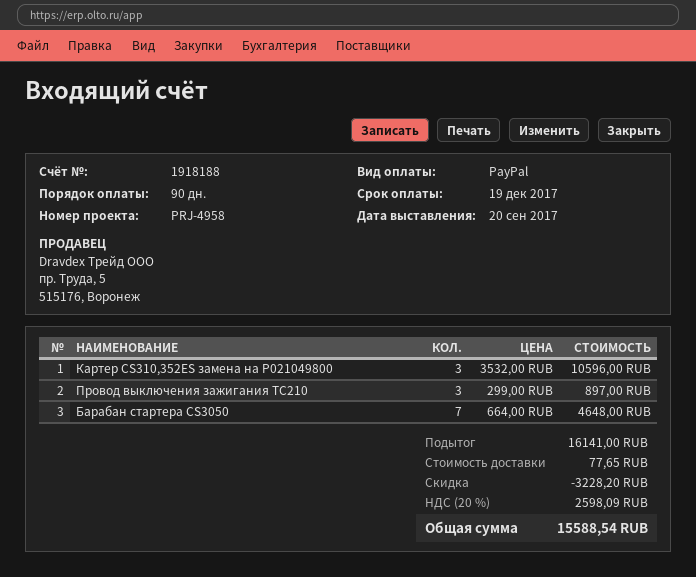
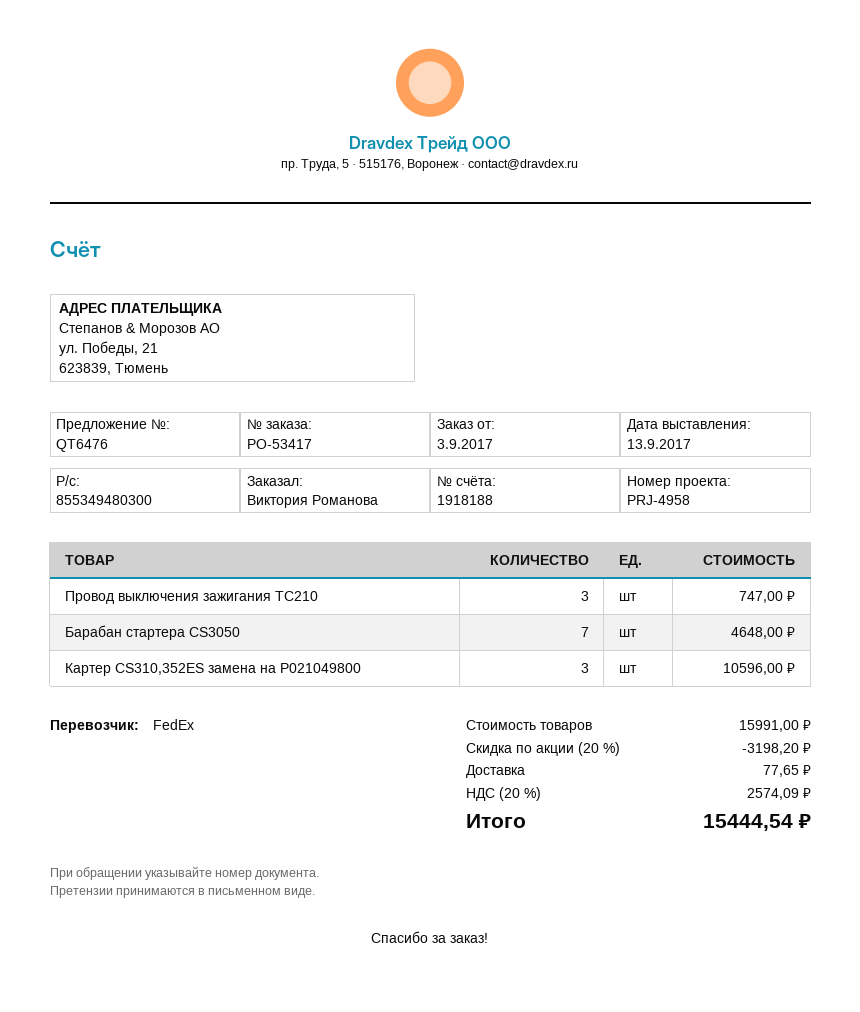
invoice date: 2017-09-20 -> 2017-09-13
Провод выключения зажигания TC210: 3 for 897.00 -> 3 for 747.00
subtotal: 16141.00 -> 15991.00
discount: 3228.20 -> 3198.20
tax: 20% = 2598.09 -> 20% = 2574.09
total: 15588.54 -> 15444.54

